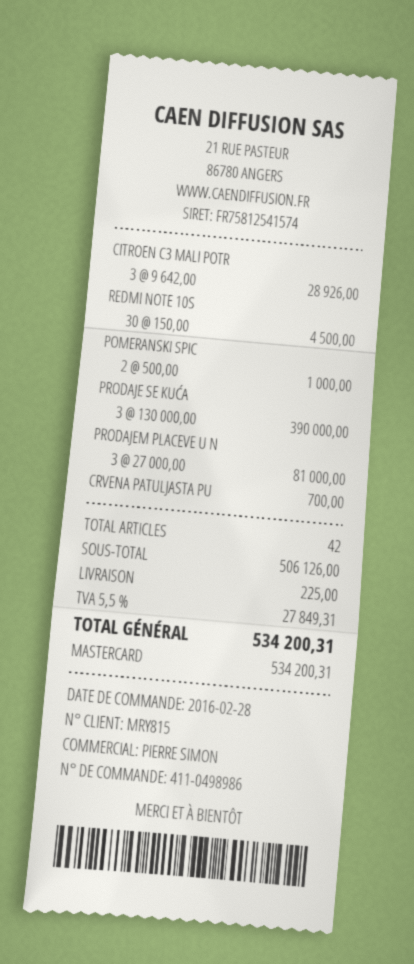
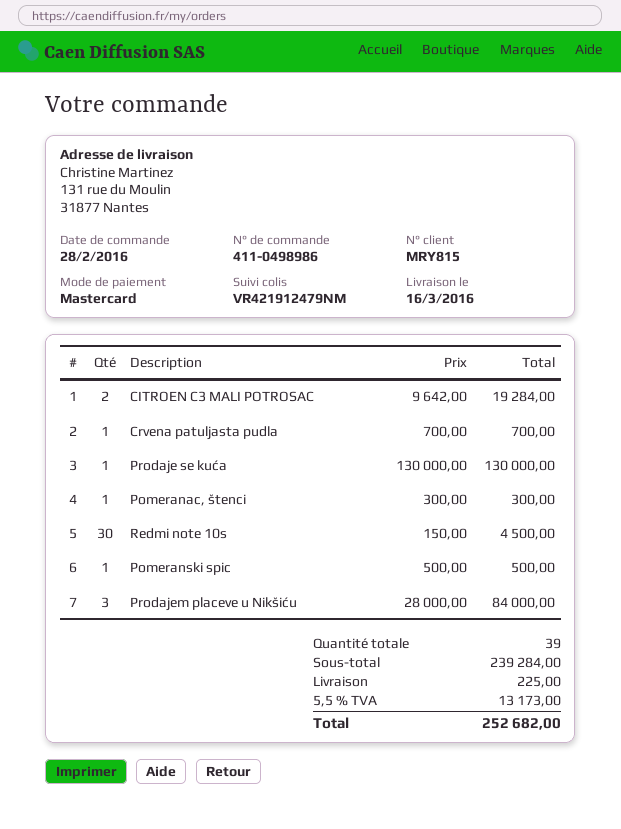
CITROEN C3 MALI POTR: 3 x 9642.00 = 28926.00 -> 2 x 9642.00 = 19284.00
POMERANSKI SPIC: 2 x 500.00 = 1000.00 -> 1 x 500.00 = 500.00
PRODAJE SE KUĆA: 3 x 130000.00 = 390000.00 -> 1 x 130000.00 = 130000.00
PRODAJEM PLACEVE U N: 3 x 27000.00 = 81000.00 -> 3 x 28000.00 = 84000.00
Pomeranac, štenci: none -> 1 x 300.00 = 300.00
total quantity: 42 -> 39
subtotal: 506126.00 -> 239284.00
tax: 5.5% = 27849.31 -> 5.5% = 13173.00
total: 534200.31 -> 252682.00

